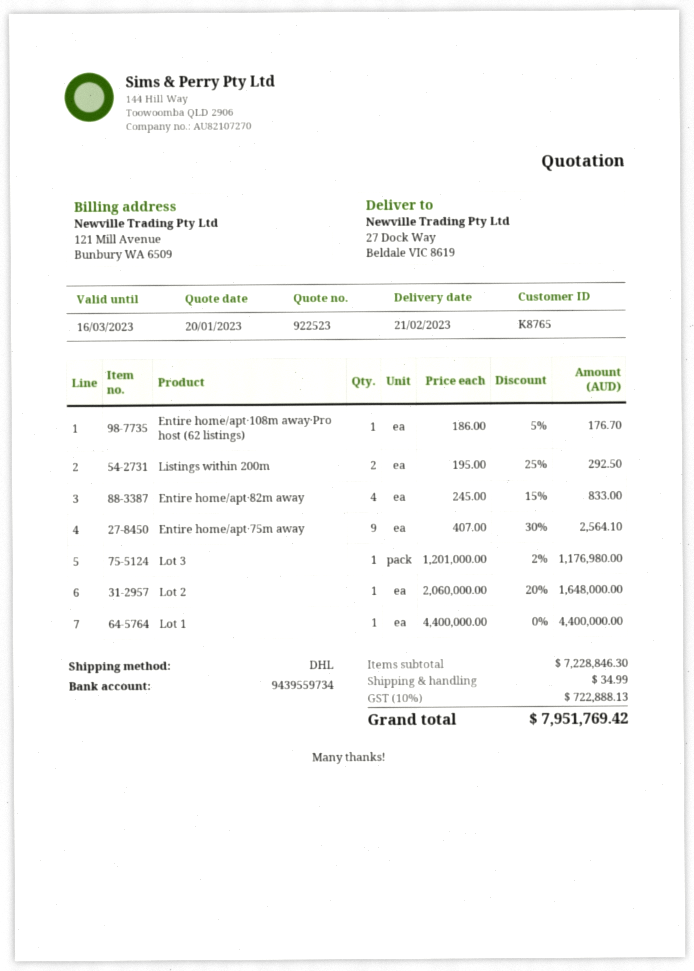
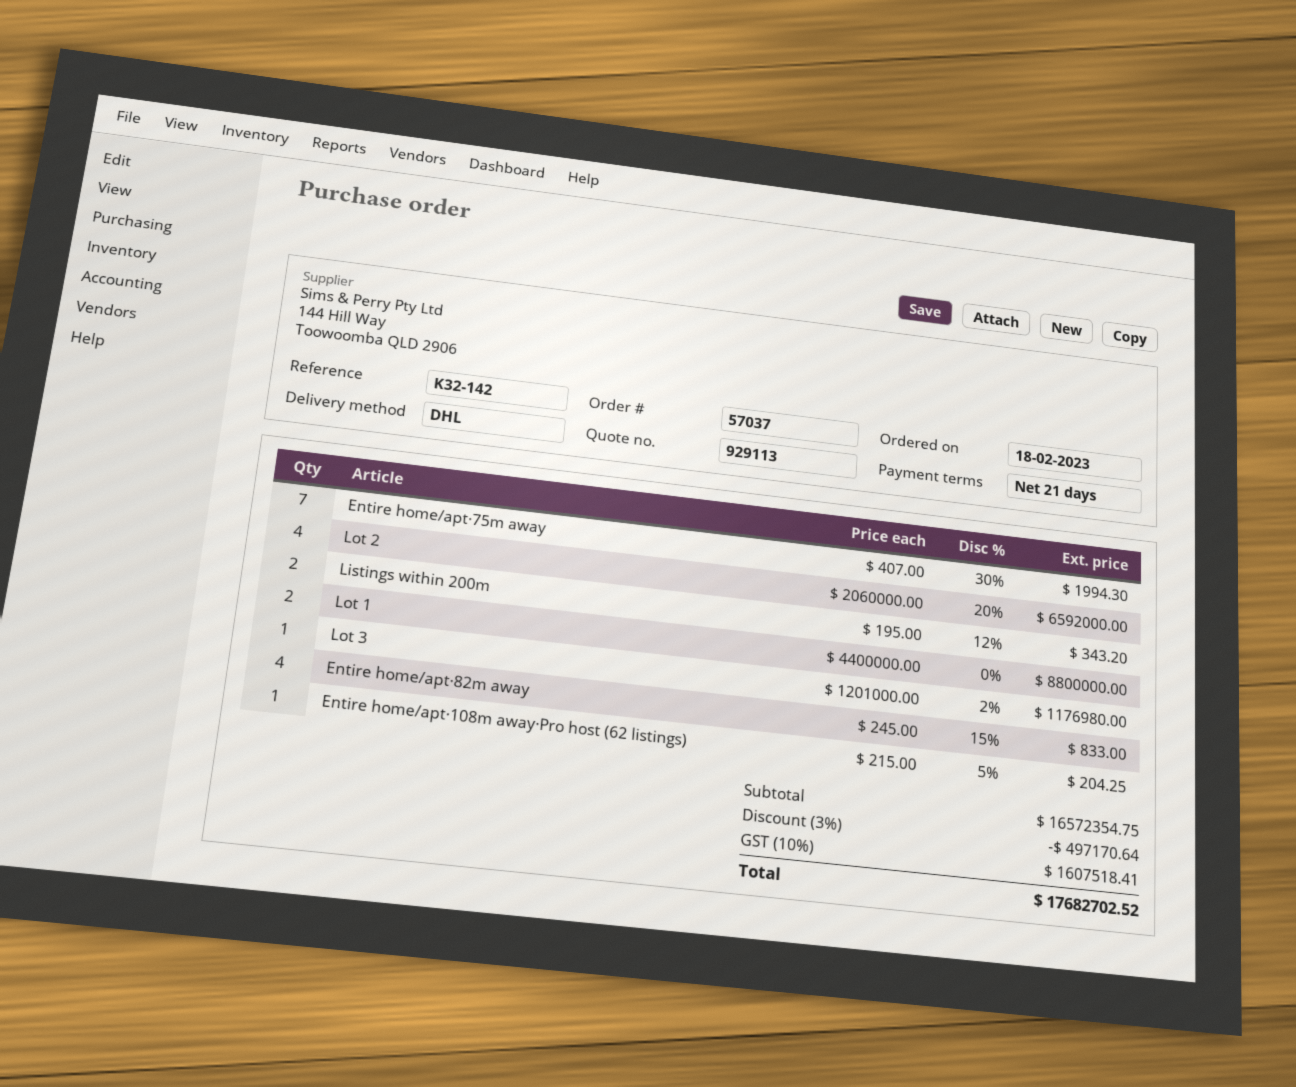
quote number: 922523 -> 929113
Entire home/apt·108m away·Pro host (62 listings): 1 x 186.00 - 5% = 176.70 -> 1 x 215.00 - 5% = 204.25
Listings within 200m: 2 x 195.00 - 25% = 292.50 -> 2 x 195.00 - 12% = 343.20
Entire home/apt·75m away: 9 x 407.00 - 30% = 2564.10 -> 7 x 407.00 - 30% = 1994.30
Lot 2: 1 x 2060000.00 - 20% = 1648000.00 -> 4 x 2060000.00 - 20% = 6592000.00
Lot 1: 1 x 4400000.00 = 4400000.00 -> 2 x 4400000.00 = 8800000.00
subtotal: 7228846.30 -> 16572354.75
discount: none -> 3% = 497170.64
shipping: 34.99 -> none
tax: 10% = 722888.13 -> 10% = 1607518.41
total: 7951769.42 -> 17682702.52

